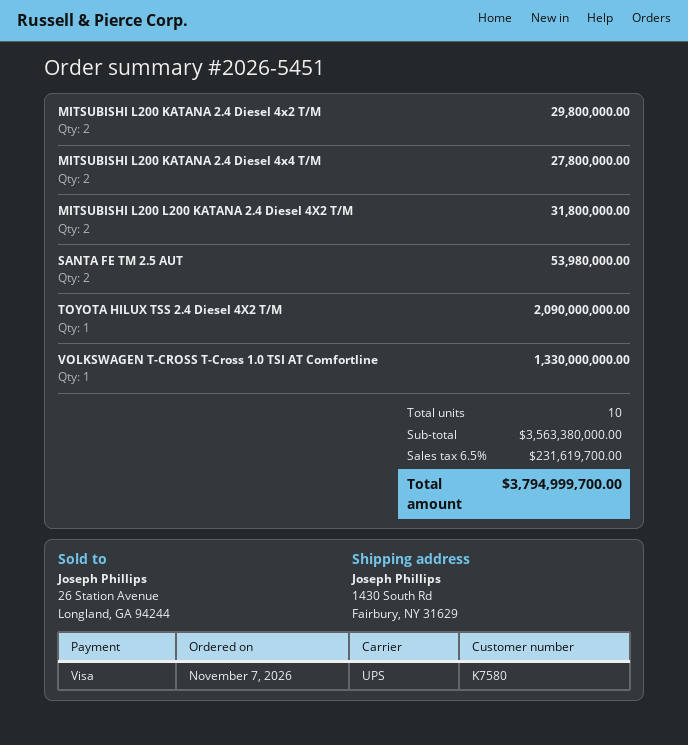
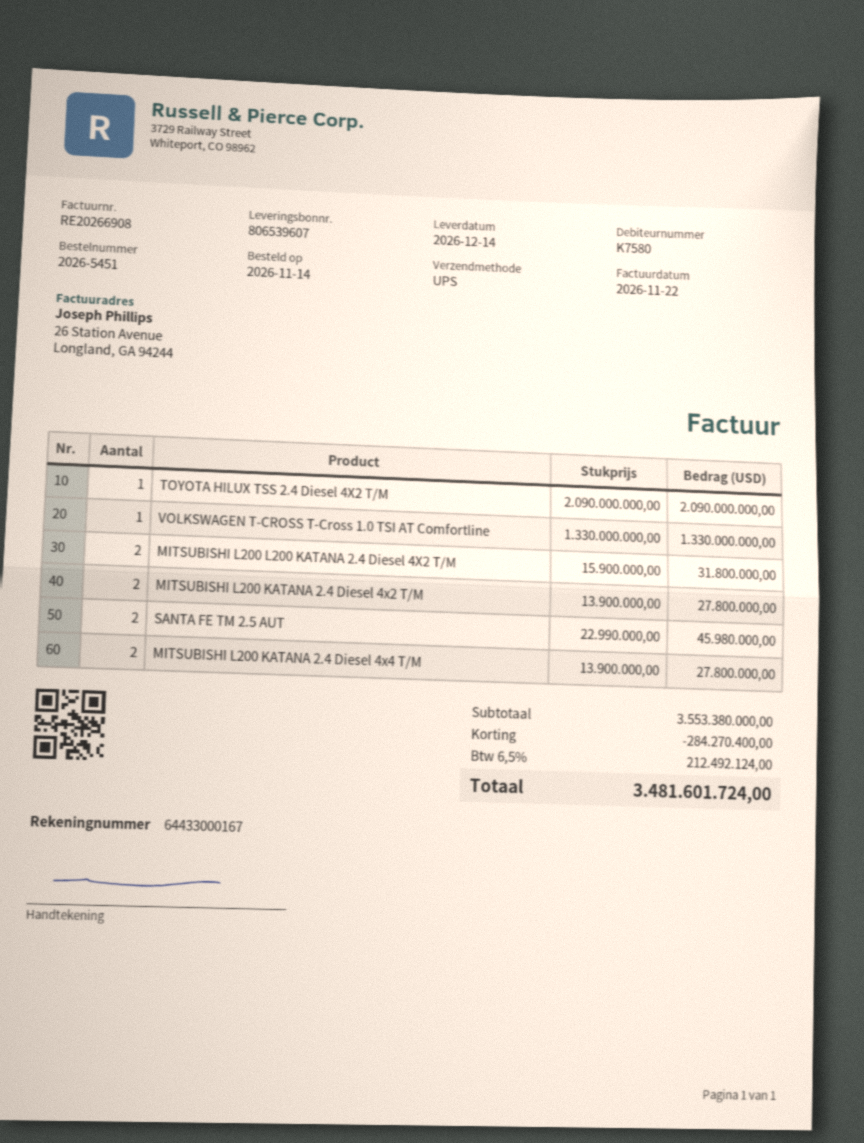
order date: 2026-11-07 -> 2026-11-14
MITSUBISHI L200 KATANA 2.4 Diesel 4x2 T/M: 2 for 29800000.00 -> 2 for 27800000.00
SANTA FE TM 2.5 AUT: 2 for 53980000.00 -> 2 for 45980000.00
subtotal: 3563380000.00 -> 3553380000.00
discount: none -> 284270400.00
tax: 6.5% = 231619700.00 -> 6.5% = 212492124.00
total: 3794999700.00 -> 3481601724.00

